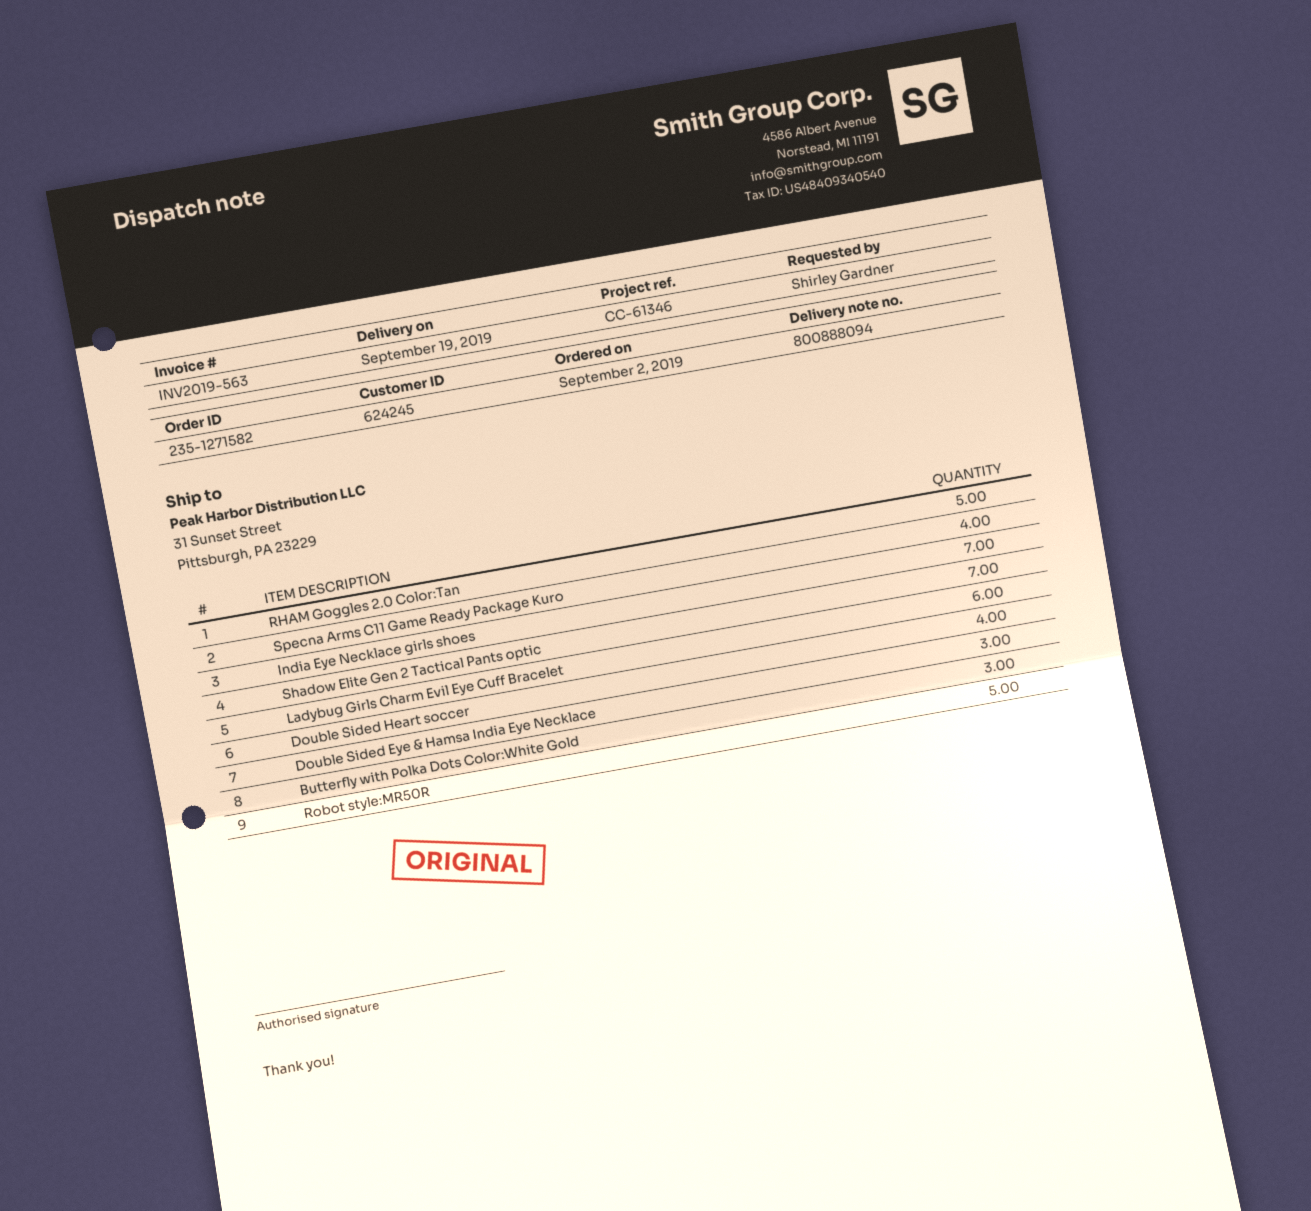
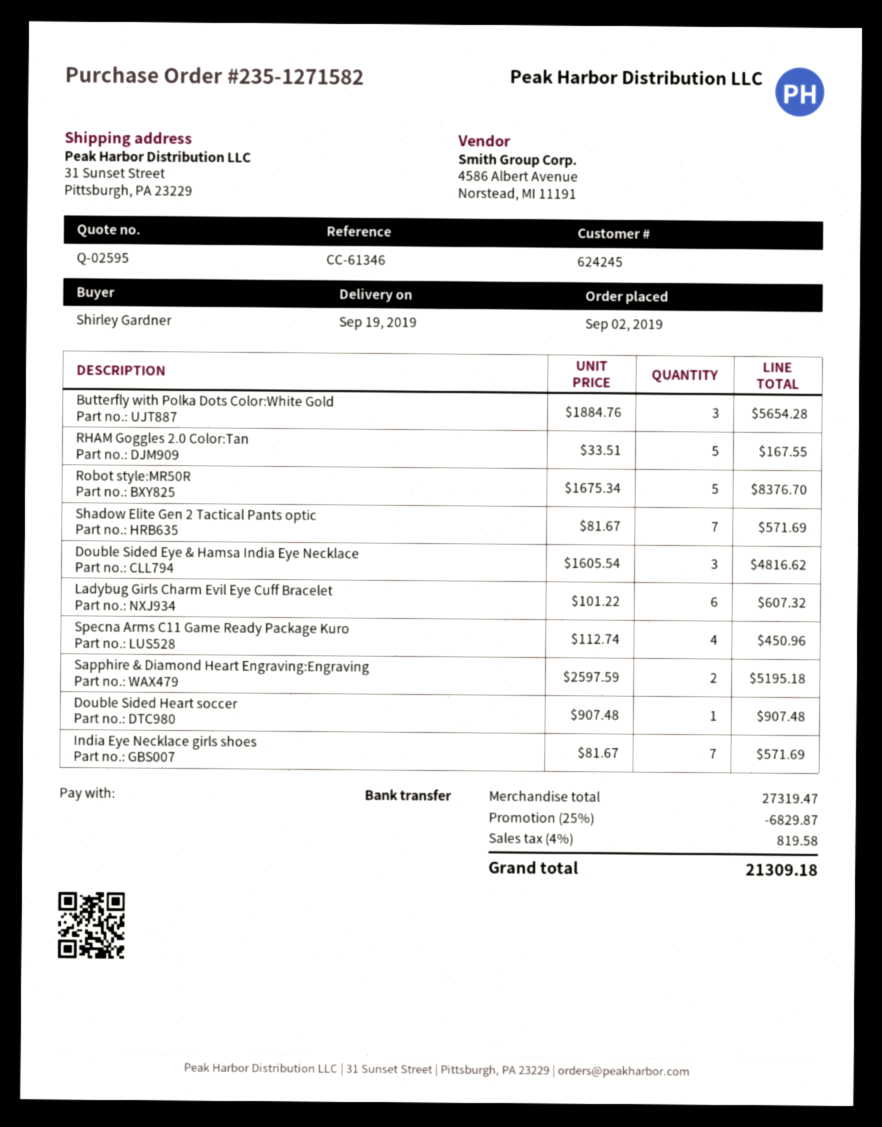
Double Sided Heart soccer: 4 -> 1
Sapphire & Diamond Heart Engraving:Engraving: none -> 2

